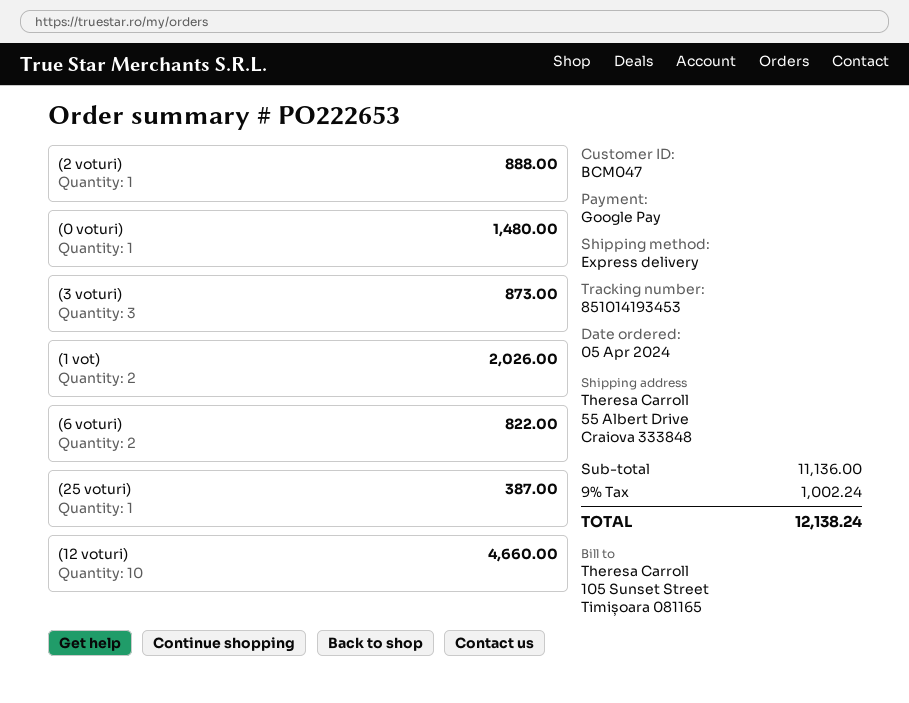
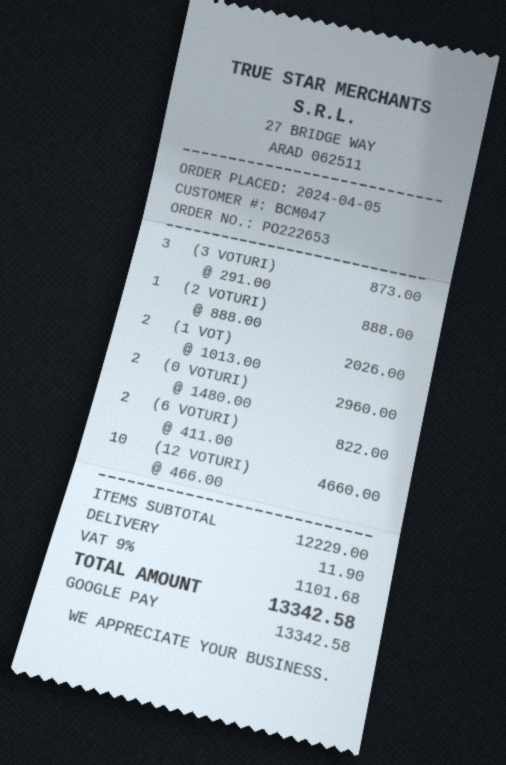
(0 voturi): 1 for 1480.00 -> 2 for 2960.00
(25 voturi): 1 for 387.00 -> none
subtotal: 11136.00 -> 12229.00
shipping: none -> 11.90
tax: 9% = 1002.24 -> 9% = 1101.68
total: 12138.24 -> 13342.58

